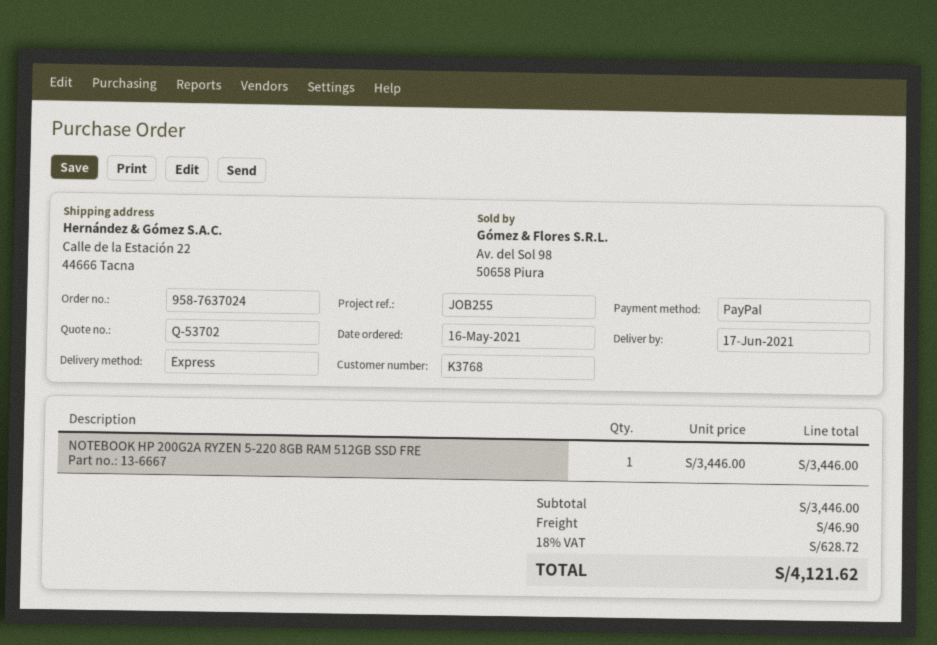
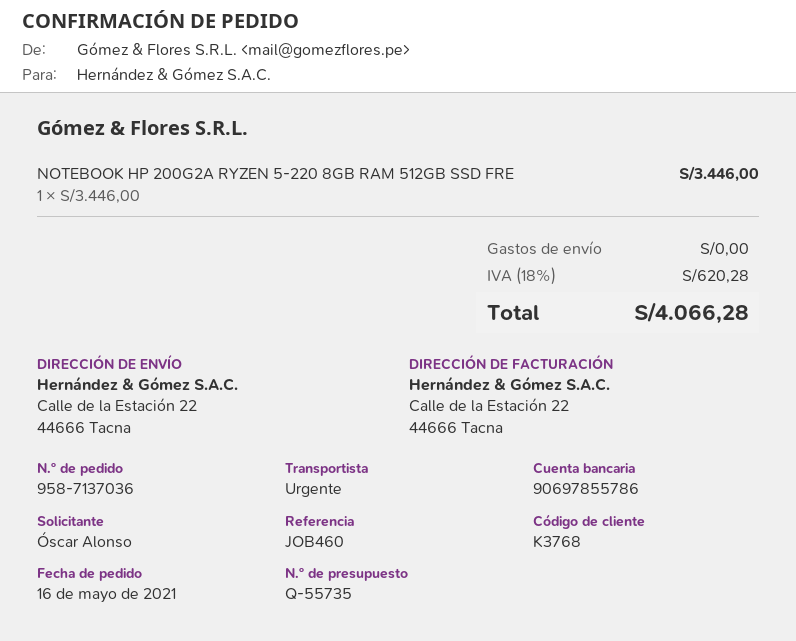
quote number: Q-53702 -> Q-55735
order number: 958-7637024 -> 958-7137036
reference: JOB255 -> JOB460
shipping: 46.90 -> 0.00
tax: 18% = 628.72 -> 18% = 620.28
total: 4121.62 -> 4066.28

